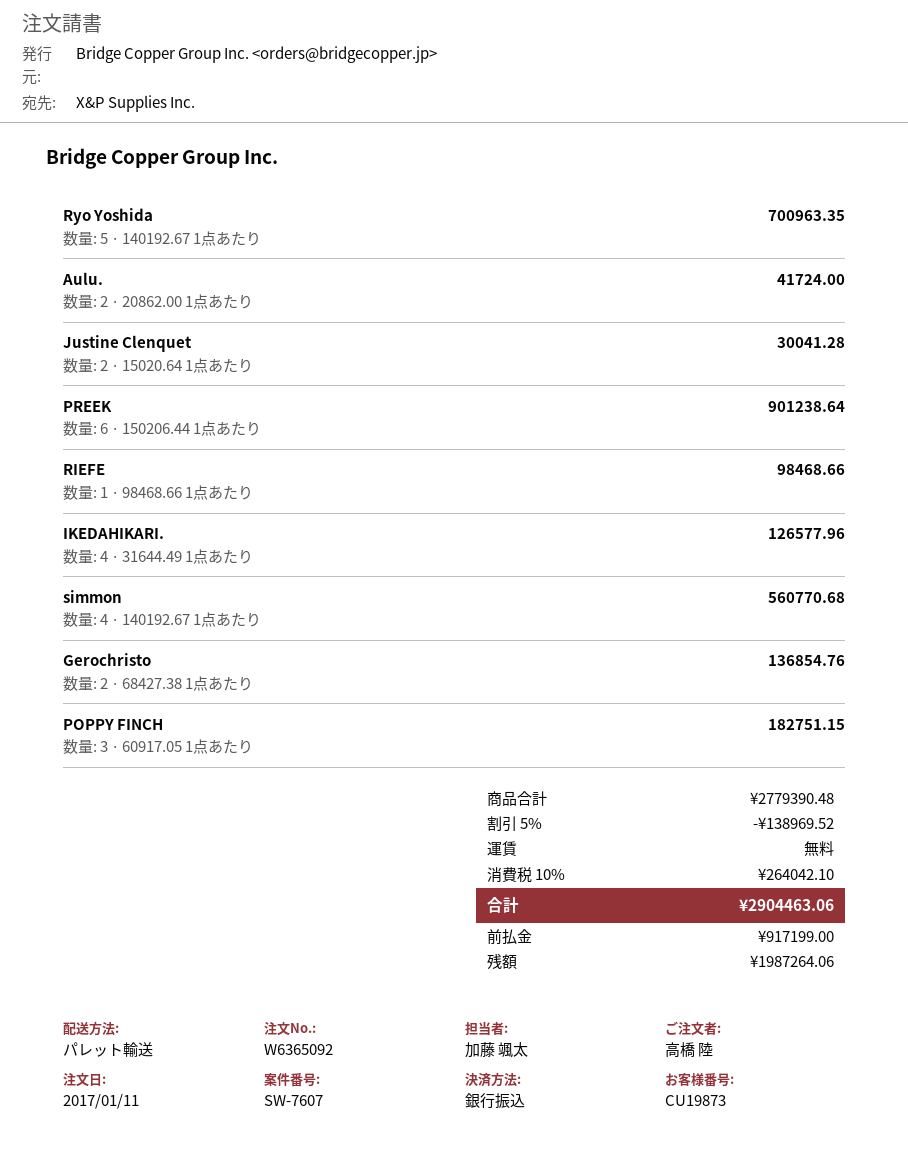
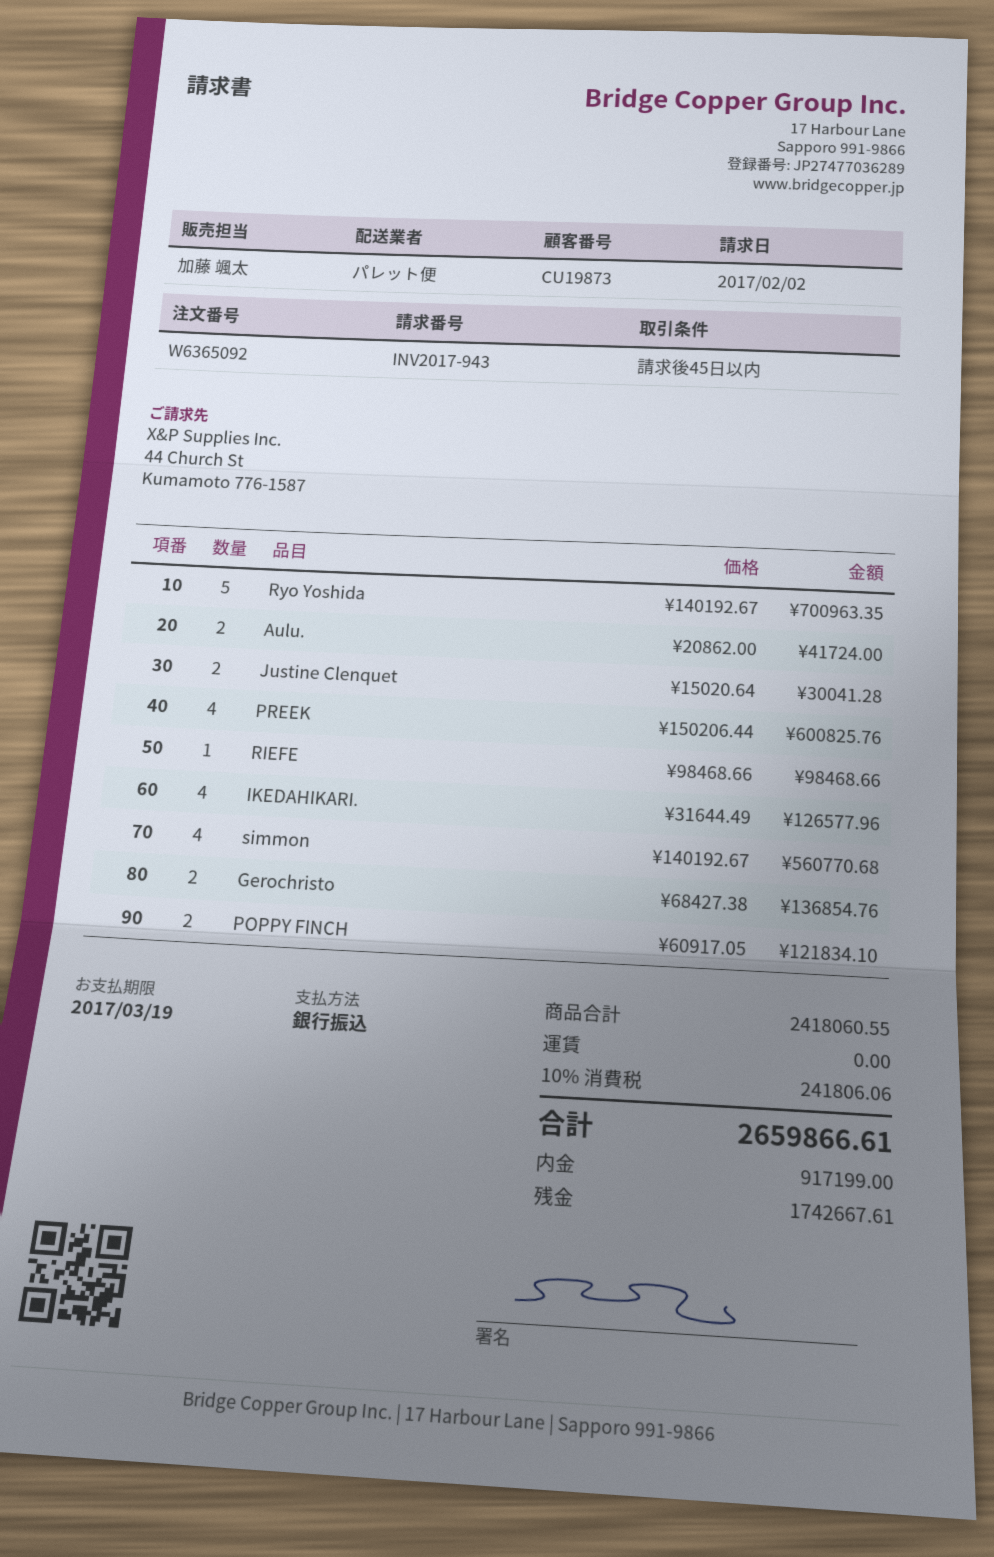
PREEK: 6 x 150206.44 = 901238.64 -> 4 x 150206.44 = 600825.76
POPPY FINCH: 3 x 60917.05 = 182751.15 -> 2 x 60917.05 = 121834.10
subtotal: 2779390.48 -> 2418060.55
discount: 5% = 138969.52 -> none
tax: 10% = 264042.10 -> 10% = 241806.06
total: 2904463.06 -> 2659866.61
balance: 1987264.06 -> 1742667.61

